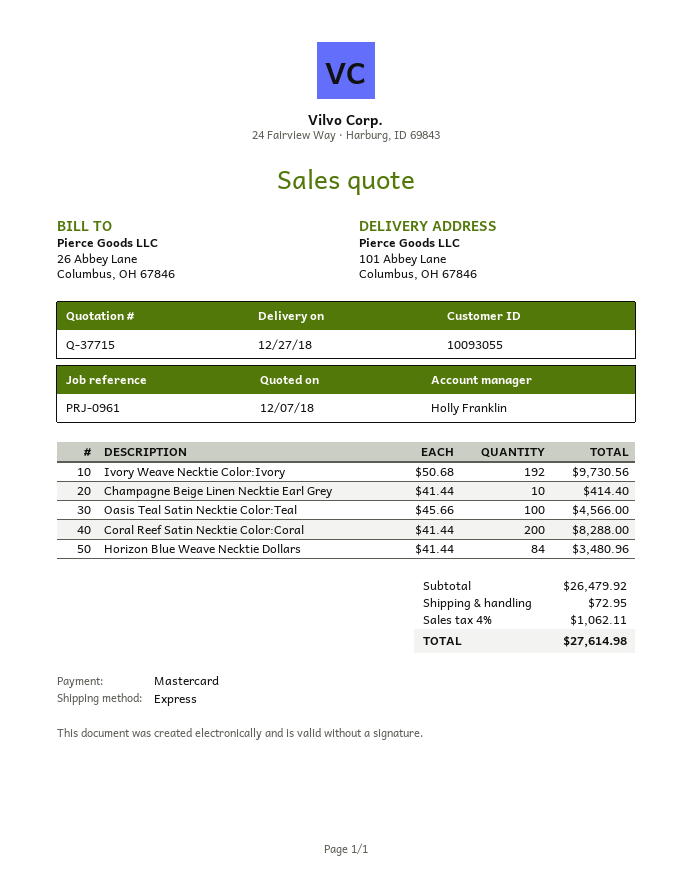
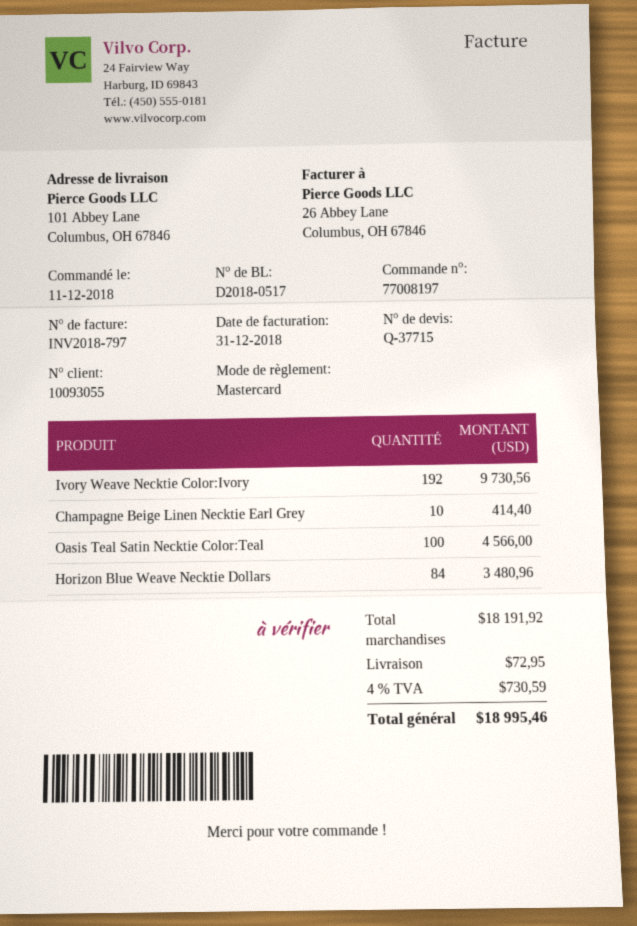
Coral Reef Satin Necktie Color:Coral: 200 for 8288.00 -> none
subtotal: 26479.92 -> 18191.92
tax: 4% = 1062.11 -> 4% = 730.59
total: 27614.98 -> 18995.46

